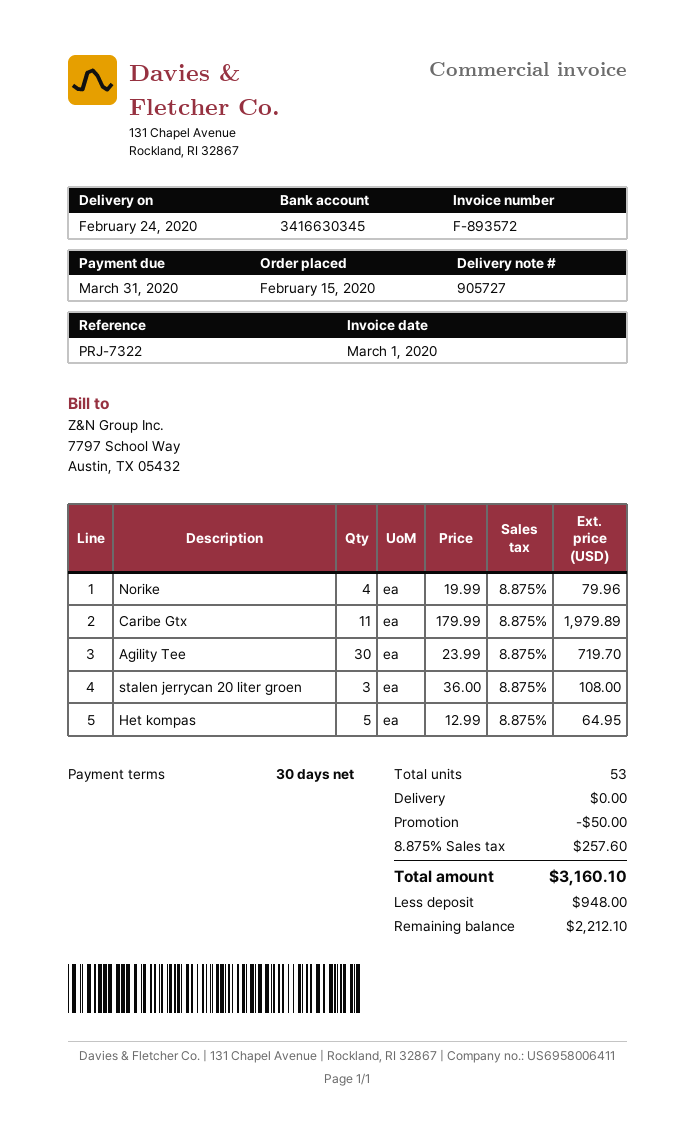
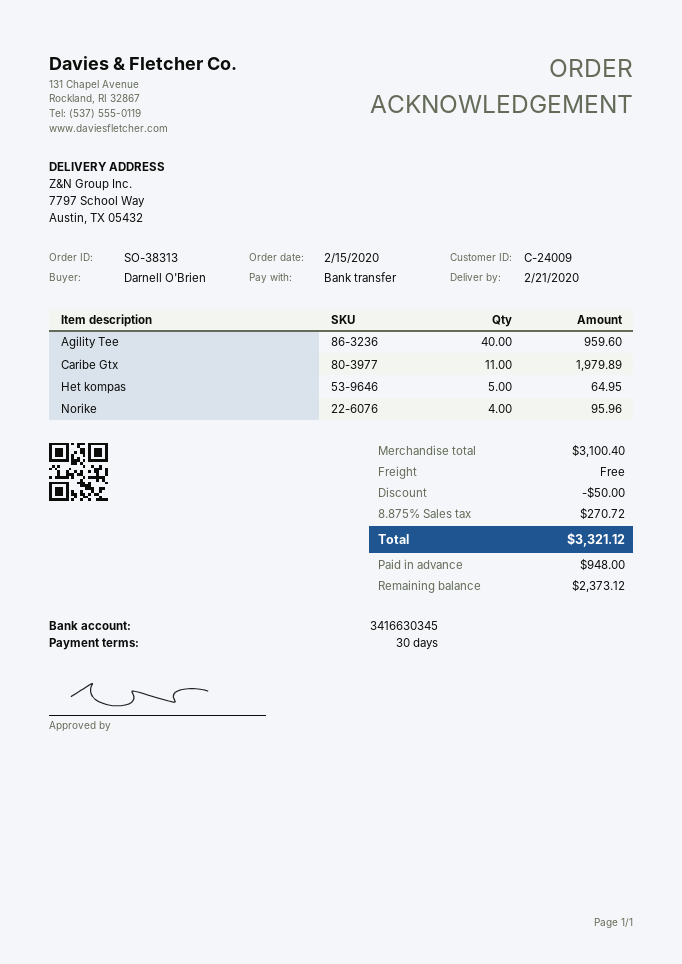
delivery date: 2020-02-24 -> 2020-02-21
Norike: 4 for 79.96 -> 4 for 95.96
Agility Tee: 30 for 719.70 -> 40 for 959.60
stalen jerrycan 20 liter groen: 3 for 108.00 -> none
tax: 8.875% = 257.60 -> 8.875% = 270.72
total: 3160.10 -> 3321.12
balance: 2212.10 -> 2373.12

